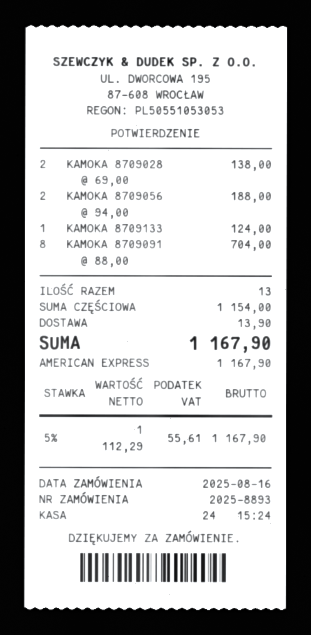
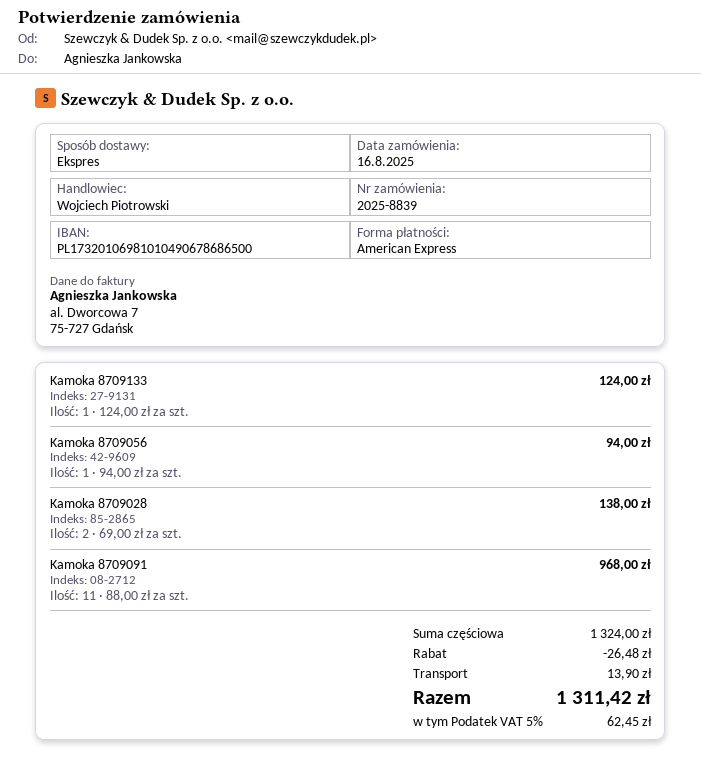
order number: 2025-8893 -> 2025-8839
KAMOKA 8709056: 2 x 94.00 = 188.00 -> 1 x 94.00 = 94.00
KAMOKA 8709091: 8 x 88.00 = 704.00 -> 11 x 88.00 = 968.00
subtotal: 1154.00 -> 1324.00
discount: none -> 26.48
tax: 5% = 55.61 -> 5% = 62.45
total: 1167.90 -> 1311.42

